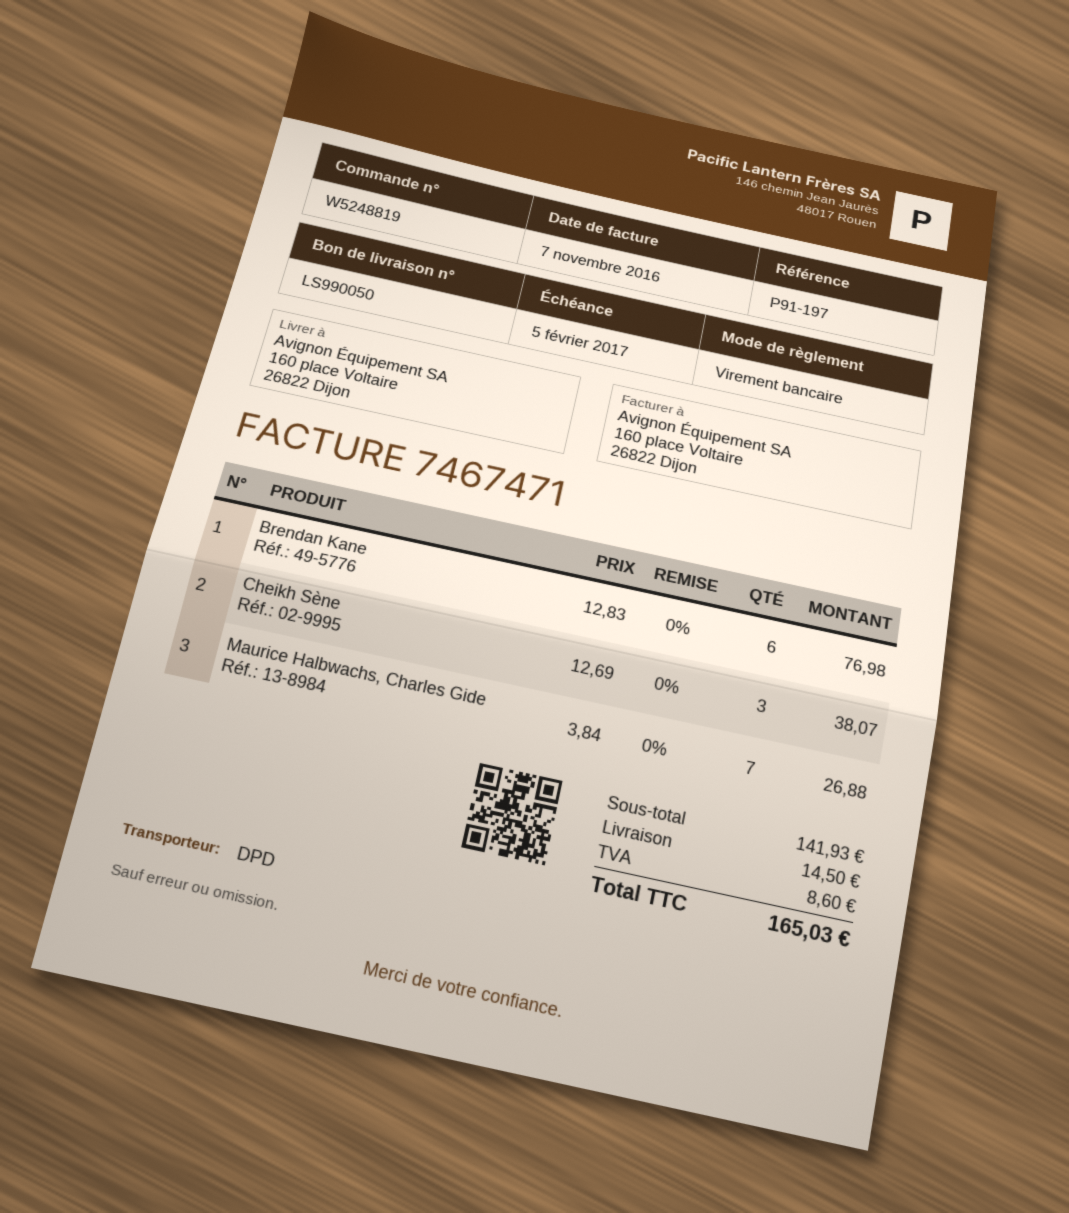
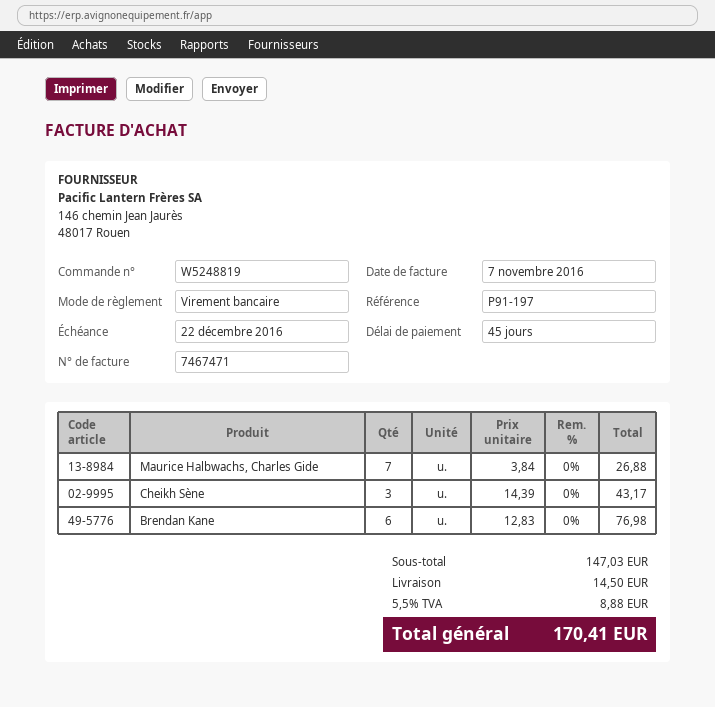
due date: 2017-02-05 -> 2016-12-22
Cheikh Sène: 3 x 12.69 = 38.07 -> 3 x 14.39 = 43.17
subtotal: 141.93 -> 147.03
tax: 8.60 -> 8.88
total: 165.03 -> 170.41

